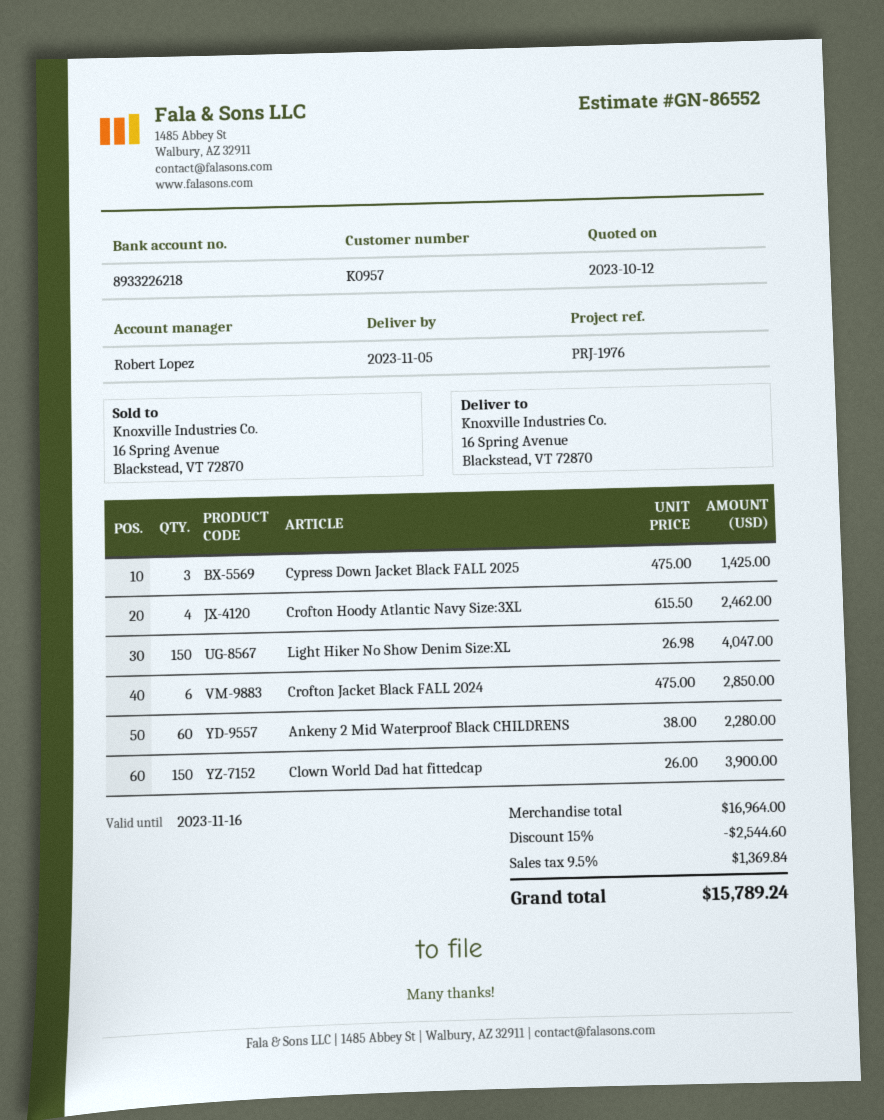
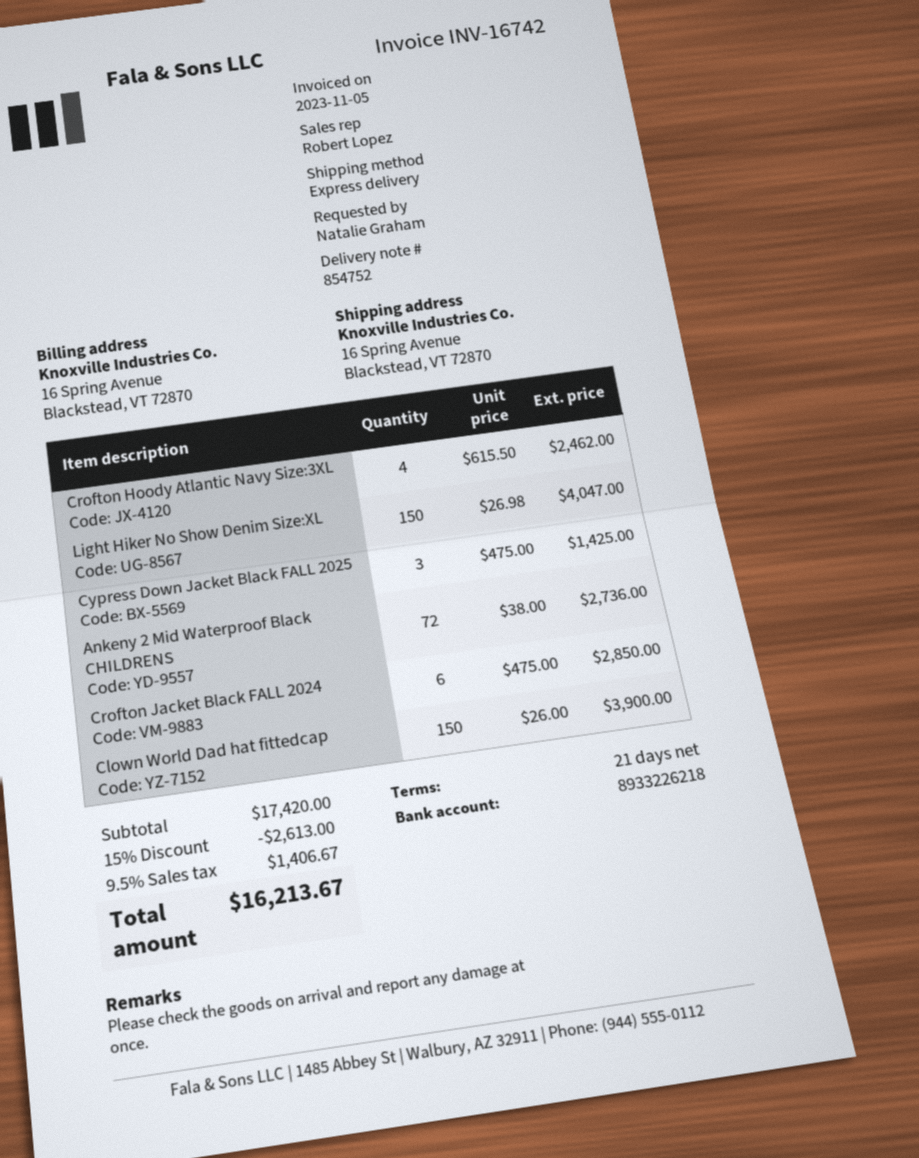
Ankeny 2 Mid Waterproof Black CHILDRENS: 60 x 38.00 = 2280.00 -> 72 x 38.00 = 2736.00
subtotal: 16964.00 -> 17420.00
discount: 15% = 2544.60 -> 15% = 2613.00
tax: 9.5% = 1369.84 -> 9.5% = 1406.67
total: 15789.24 -> 16213.67

